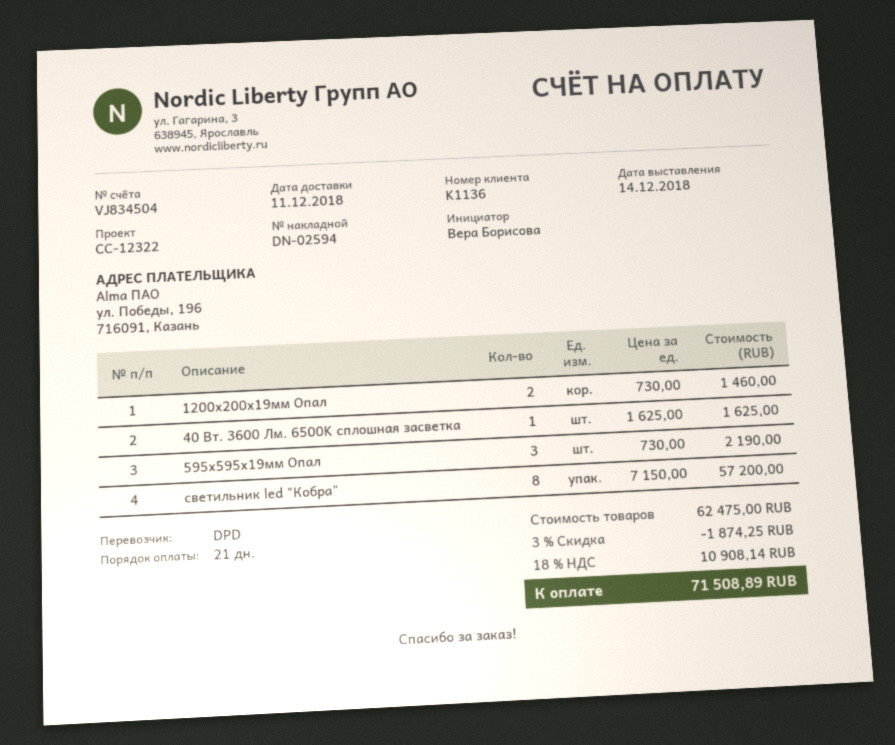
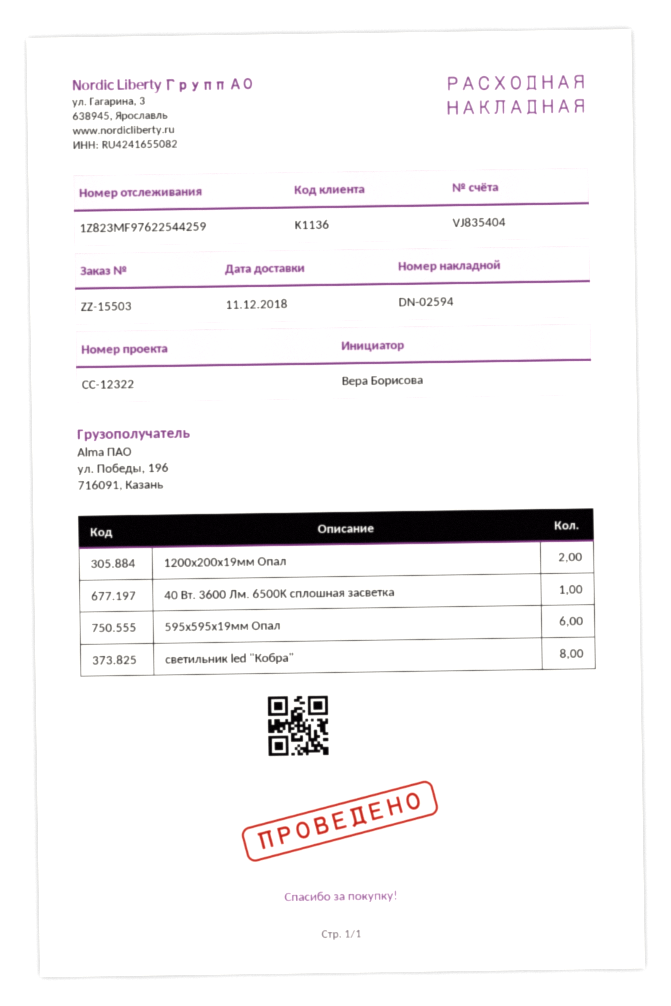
invoice number: VJ834504 -> VJ835404
595x595x19мм Опал: 3 -> 6

